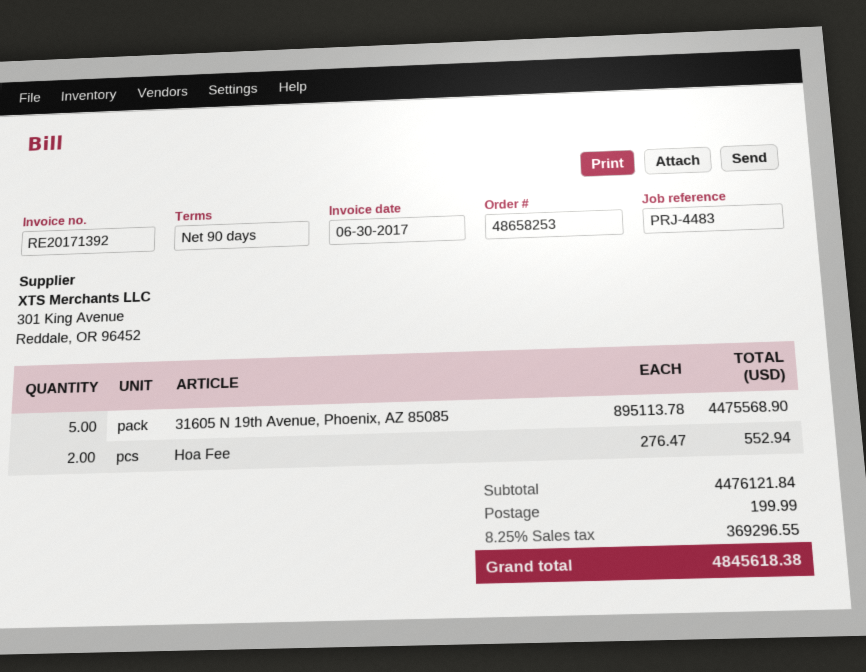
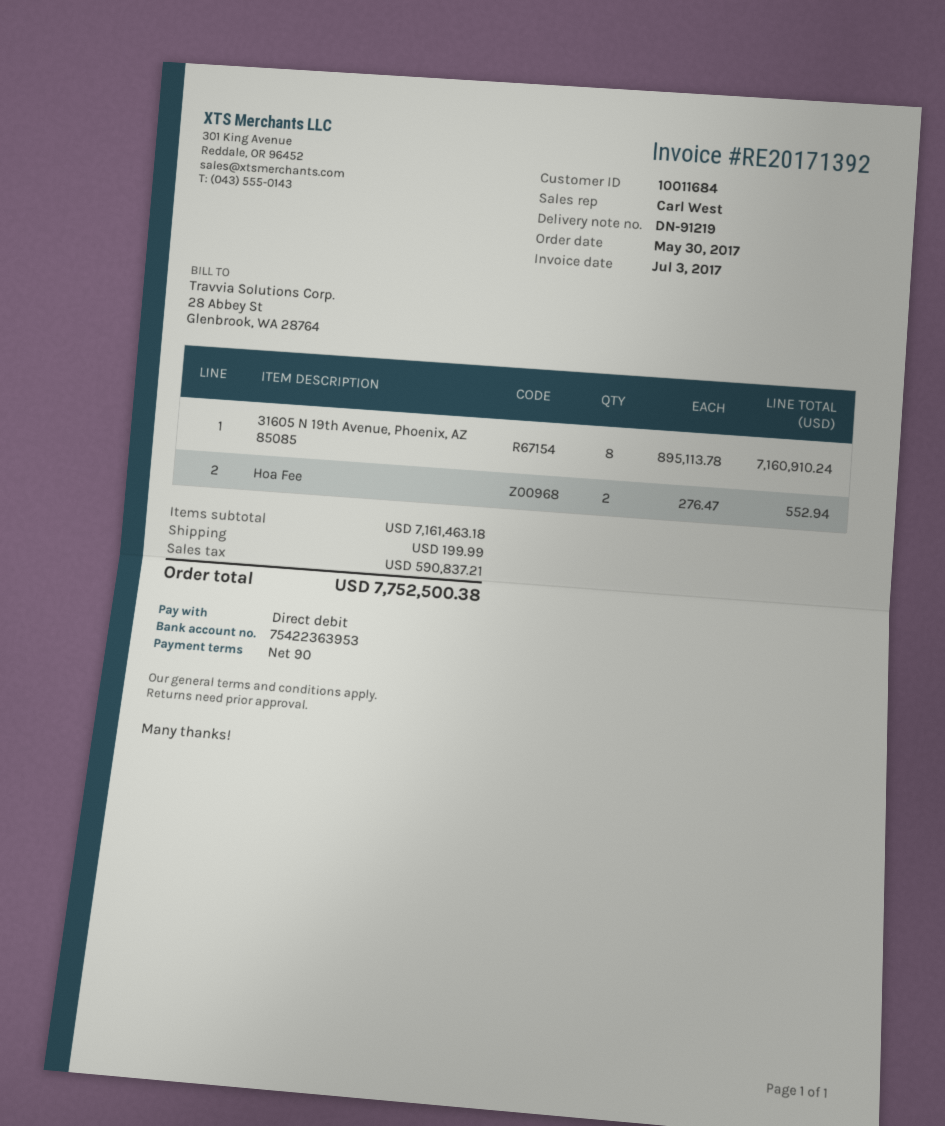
invoice date: 2017-06-30 -> 2017-07-03
31605 N 19th Avenue, Phoenix, AZ 85085: 5 x 895113.78 = 4475568.90 -> 8 x 895113.78 = 7160910.24
subtotal: 4476121.84 -> 7161463.18
tax: 369296.55 -> 590837.21
total: 4845618.38 -> 7752500.38

